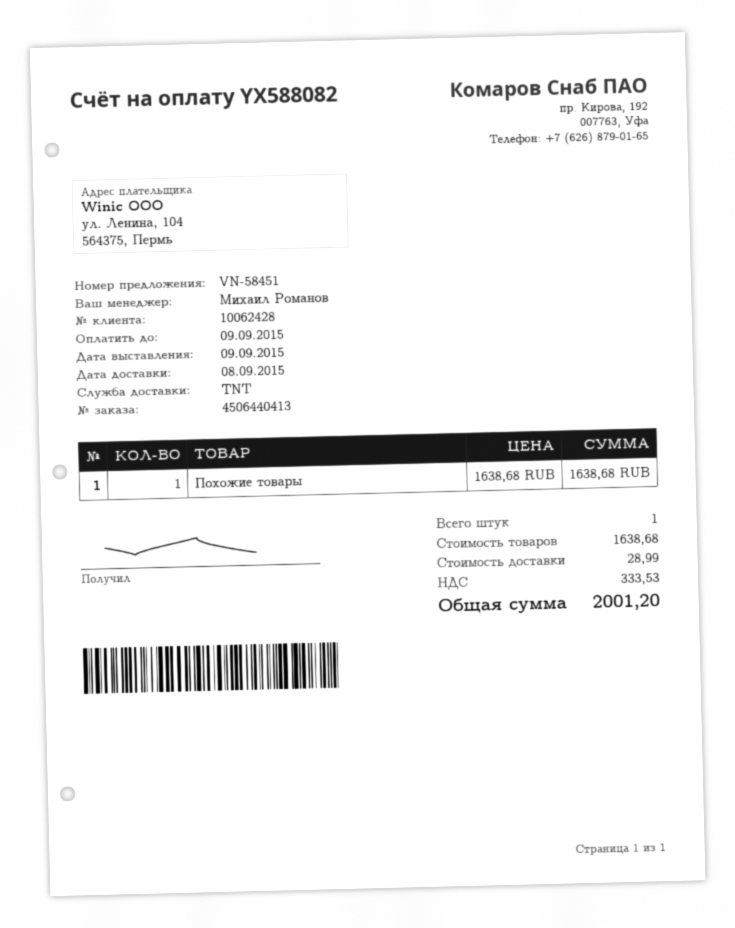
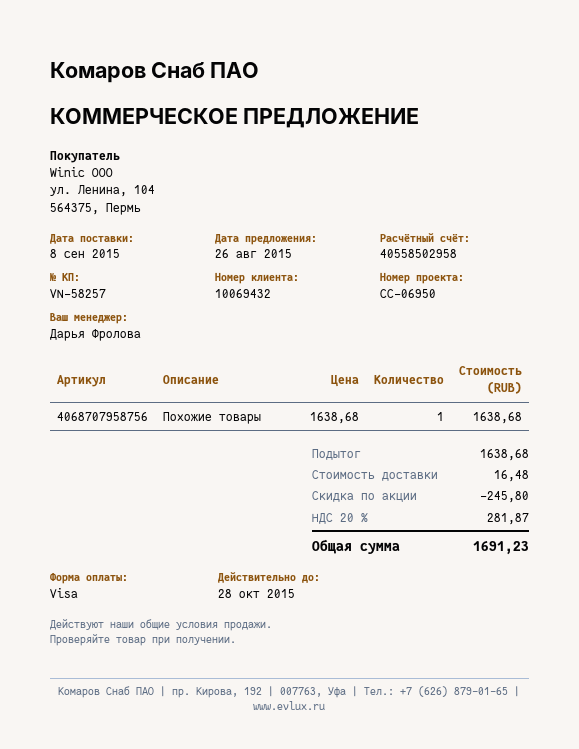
quote number: VN-58451 -> VN-58257
customer number: 10062428 -> 10069432
sales rep: Михаил Романов -> Дарья Фролова
discount: none -> 245.80
shipping: 28.99 -> 16.48
tax: 333.53 -> 281.87
total: 2001.20 -> 1691.23

